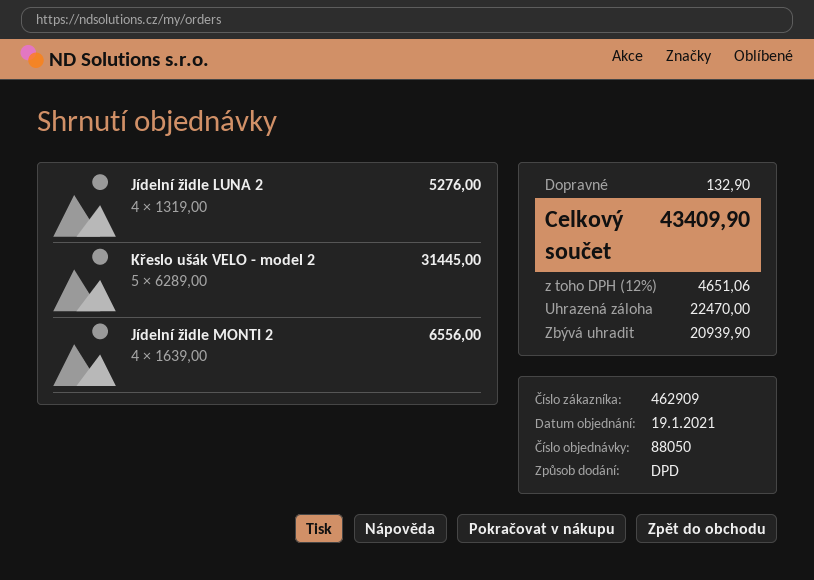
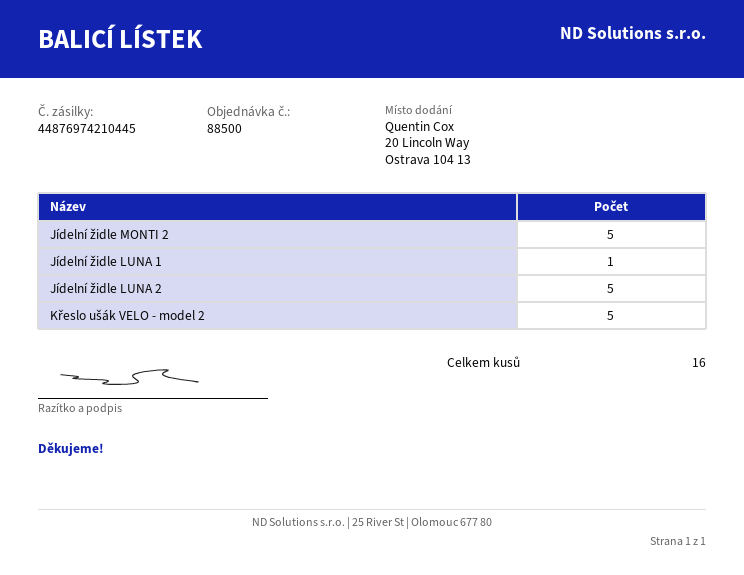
order number: 88050 -> 88500
Jídelní židle LUNA 2: 4 -> 5
Jídelní židle MONTI 2: 4 -> 5
Jídelní židle LUNA 1: none -> 1

